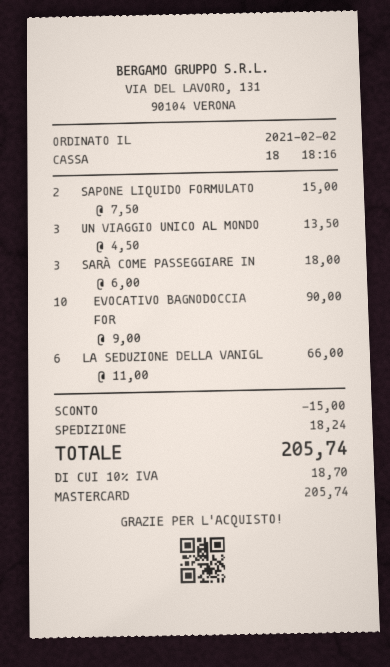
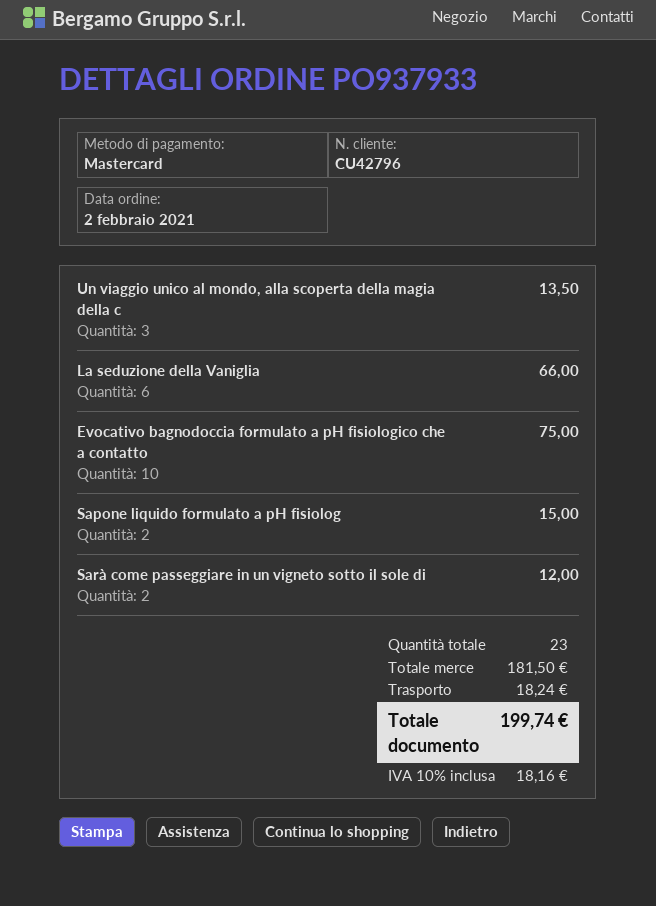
SARÀ COME PASSEGGIARE IN: 3 for 18.00 -> 2 for 12.00
EVOCATIVO BAGNODOCCIA FOR: 10 for 90.00 -> 10 for 75.00
discount: 15.00 -> none
tax: 10% = 18.70 -> 10% = 18.16
total: 205.74 -> 199.74

